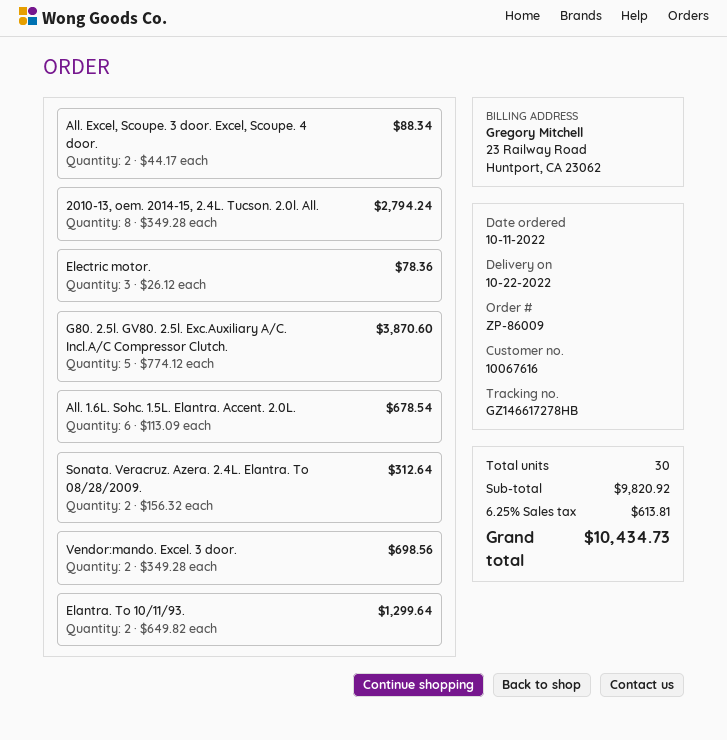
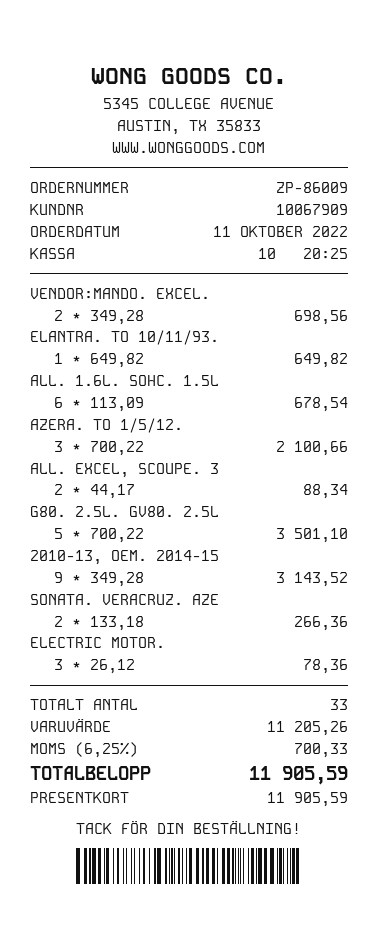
customer number: 10067616 -> 10067909
2010-13, oem. 2014-15, 2.4L. Tucson. 2.0l. All.: 8 x 349.28 = 2794.24 -> 9 x 349.28 = 3143.52
G80. 2.5l. GV80. 2.5l. Exc.Auxiliary A/C. Incl.A/C Compressor Clutch.: 5 x 774.12 = 3870.60 -> 5 x 700.22 = 3501.10
Sonata. Veracruz. Azera. 2.4L. Elantra. To 08/28/2009.: 2 x 156.32 = 312.64 -> 2 x 133.18 = 266.36
Elantra. To 10/11/93.: 2 x 649.82 = 1299.64 -> 1 x 649.82 = 649.82
AZERA. TO 1/5/12.: none -> 3 x 700.22 = 2100.66
total quantity: 30 -> 33
subtotal: 9820.92 -> 11205.26
tax: 6.25% = 613.81 -> 6.25% = 700.33
total: 10434.73 -> 11905.59

